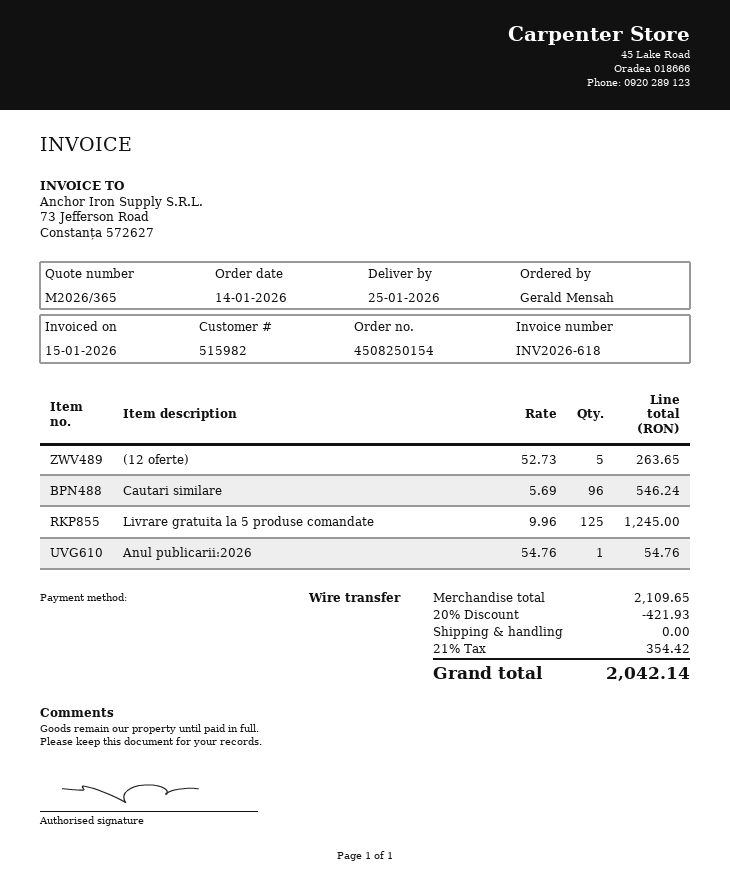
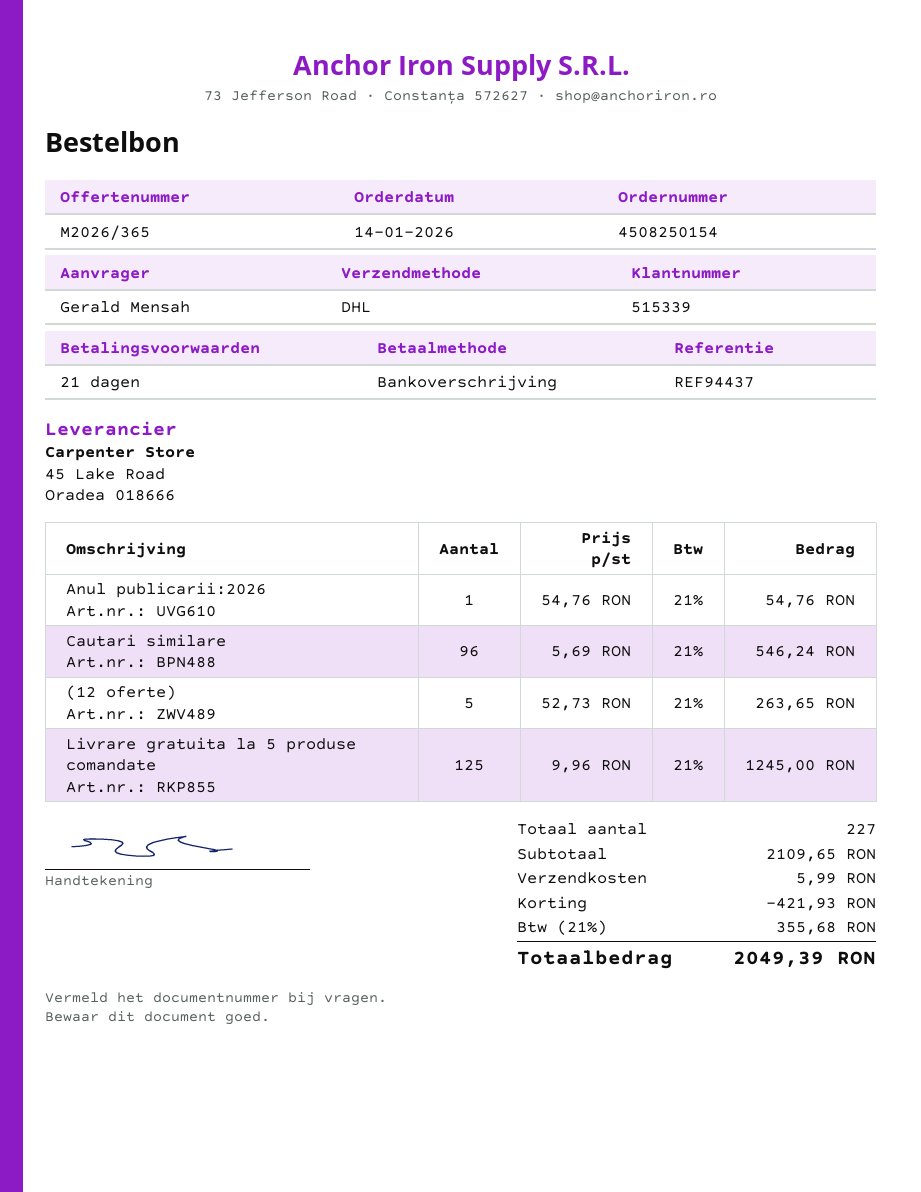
customer number: 515982 -> 515339
shipping: 0.00 -> 5.99
tax: 21% = 354.42 -> 21% = 355.68
total: 2042.14 -> 2049.39

